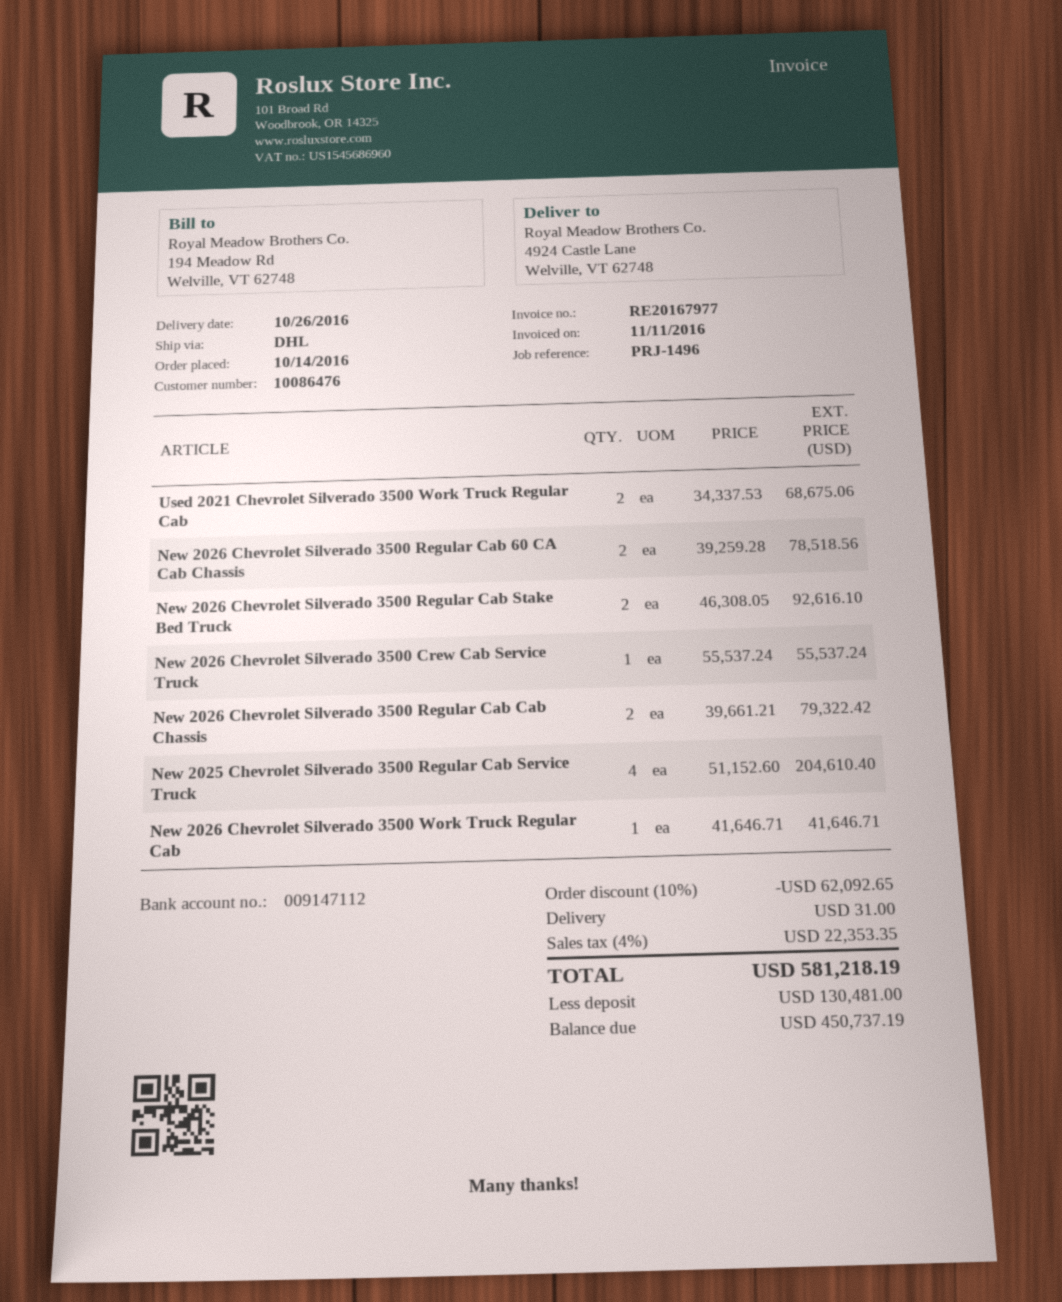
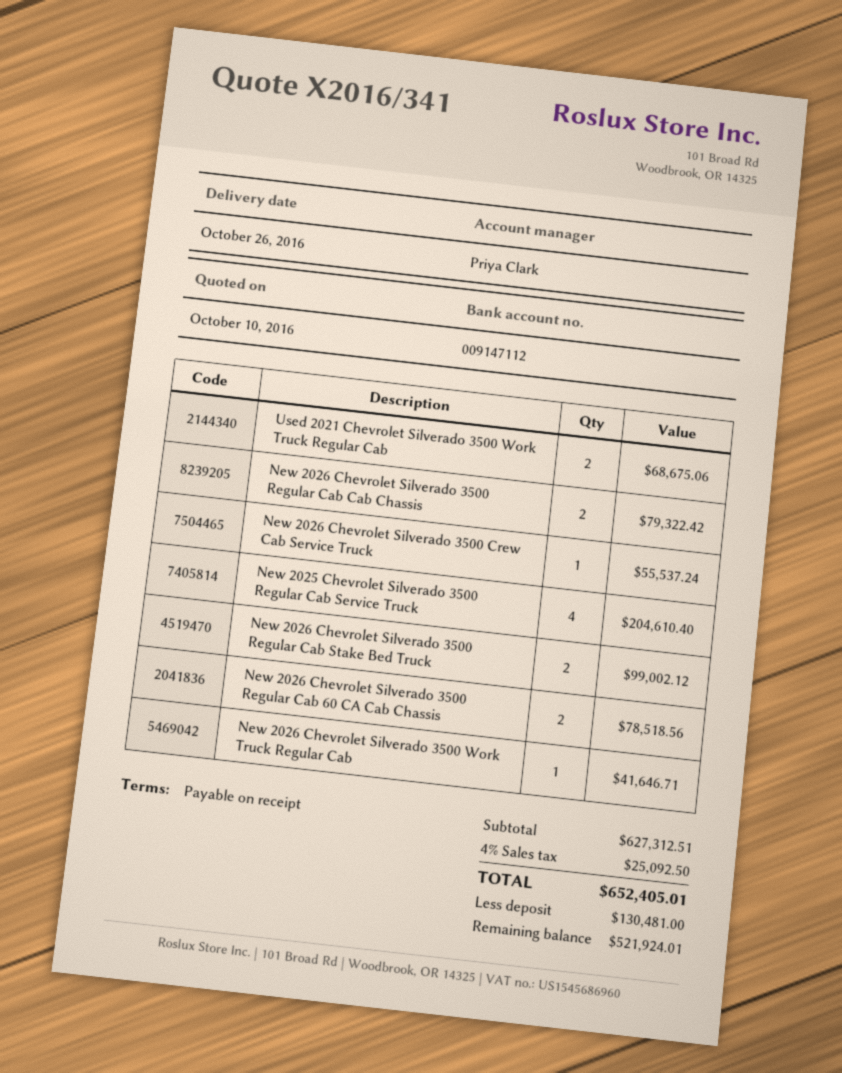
New 2026 Chevrolet Silverado 3500 Regular Cab Stake Bed Truck: 2 for 92616.10 -> 2 for 99002.12
discount: 10% = 62092.65 -> none
shipping: 31.00 -> none
tax: 4% = 22353.35 -> 4% = 25092.50
total: 581218.19 -> 652405.01
balance: 450737.19 -> 521924.01

